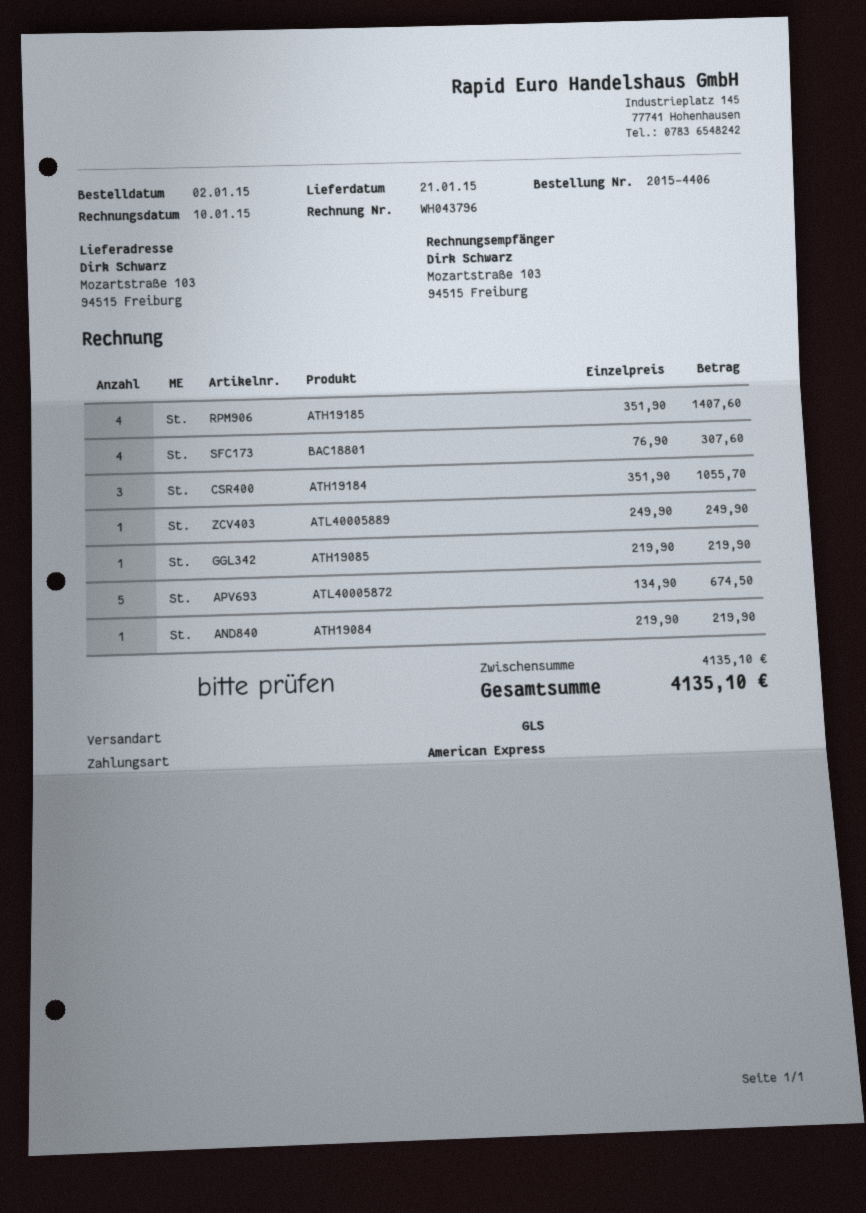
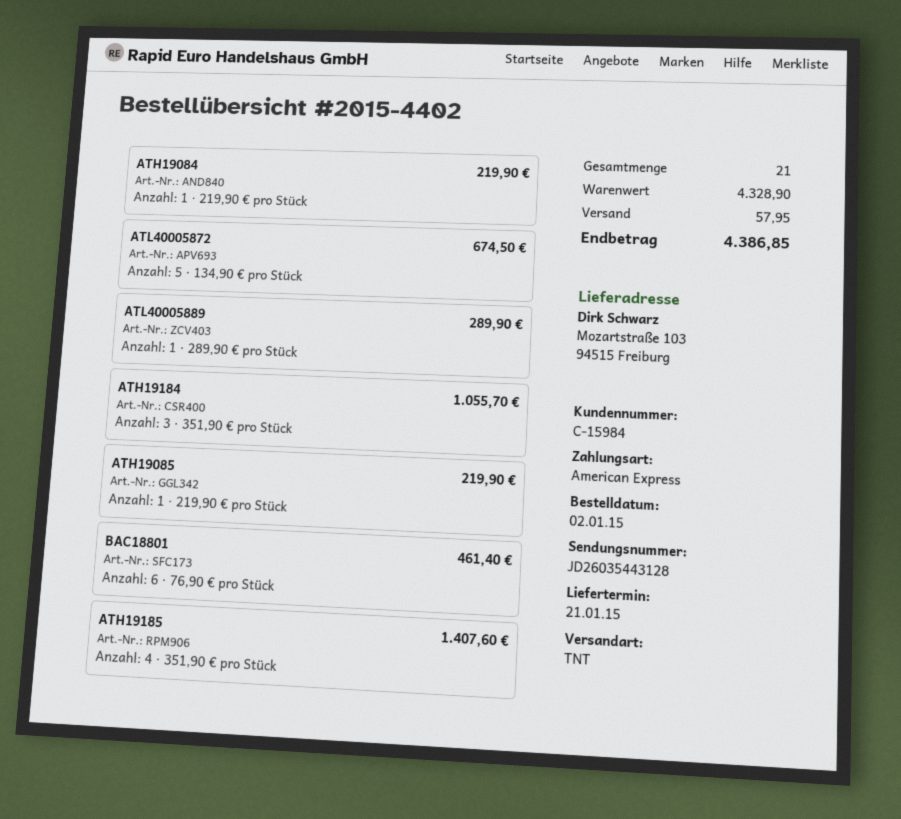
order number: 2015-4406 -> 2015-4402
shipping method: GLS -> TNT
BAC18801: 4 x 76.90 = 307.60 -> 6 x 76.90 = 461.40
ATL40005889: 1 x 249.90 = 249.90 -> 1 x 289.90 = 289.90
subtotal: 4135.10 -> 4328.90
shipping: none -> 57.95
total: 4135.10 -> 4386.85

